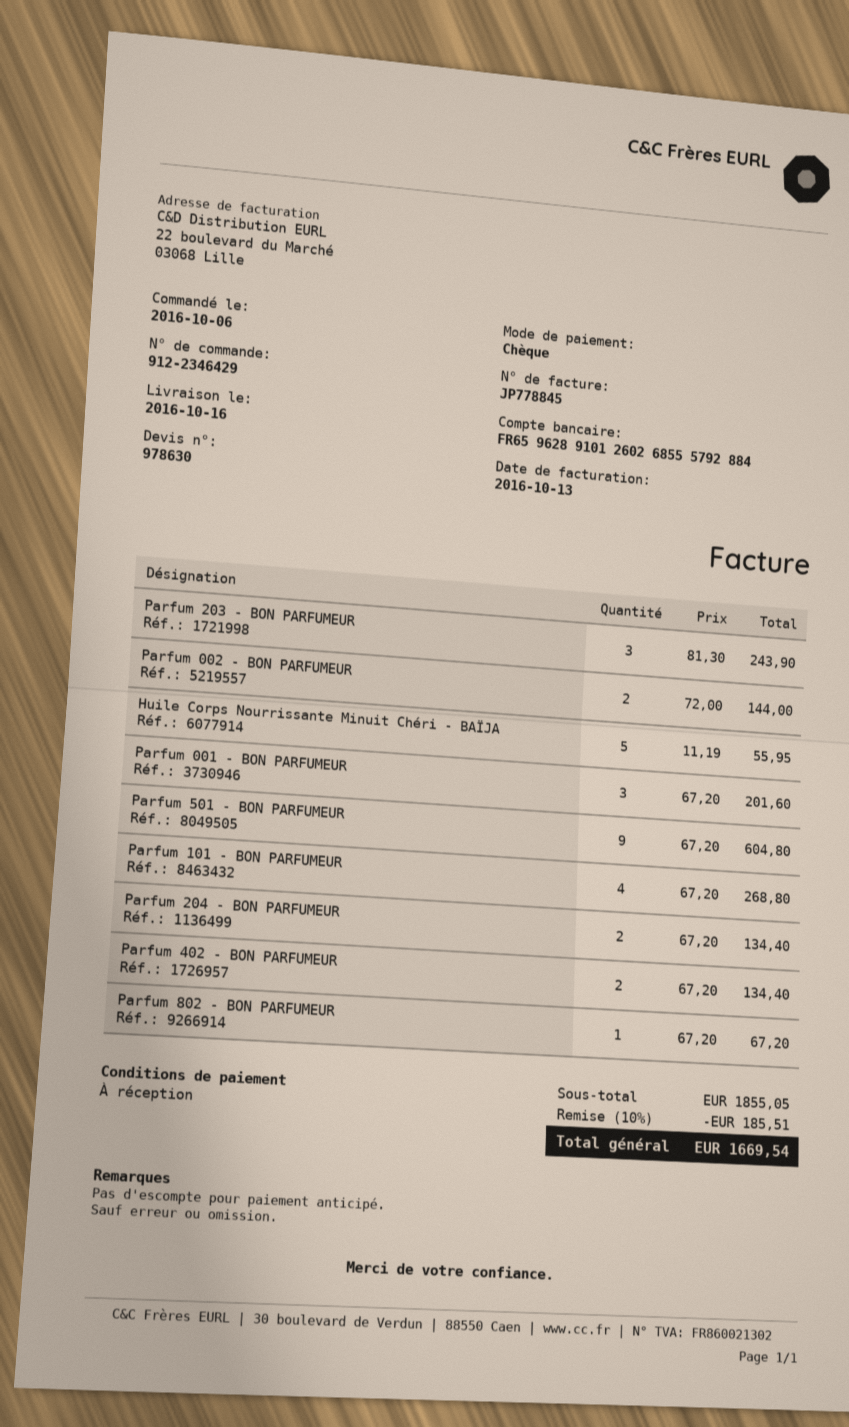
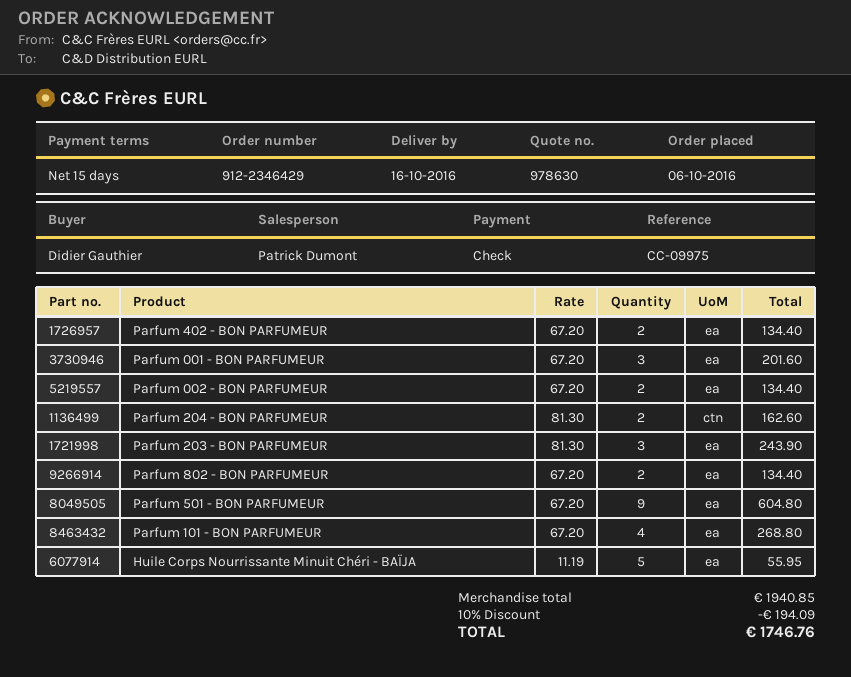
payment terms: on receipt -> 15 days
Parfum 002 - BON PARFUMEUR: 2 x 72.00 = 144.00 -> 2 x 67.20 = 134.40
Parfum 204 - BON PARFUMEUR: 2 x 67.20 = 134.40 -> 2 x 81.30 = 162.60
Parfum 802 - BON PARFUMEUR: 1 x 67.20 = 67.20 -> 2 x 67.20 = 134.40
subtotal: 1855.05 -> 1940.85
discount: 10% = 185.51 -> 10% = 194.09
total: 1669.54 -> 1746.76

